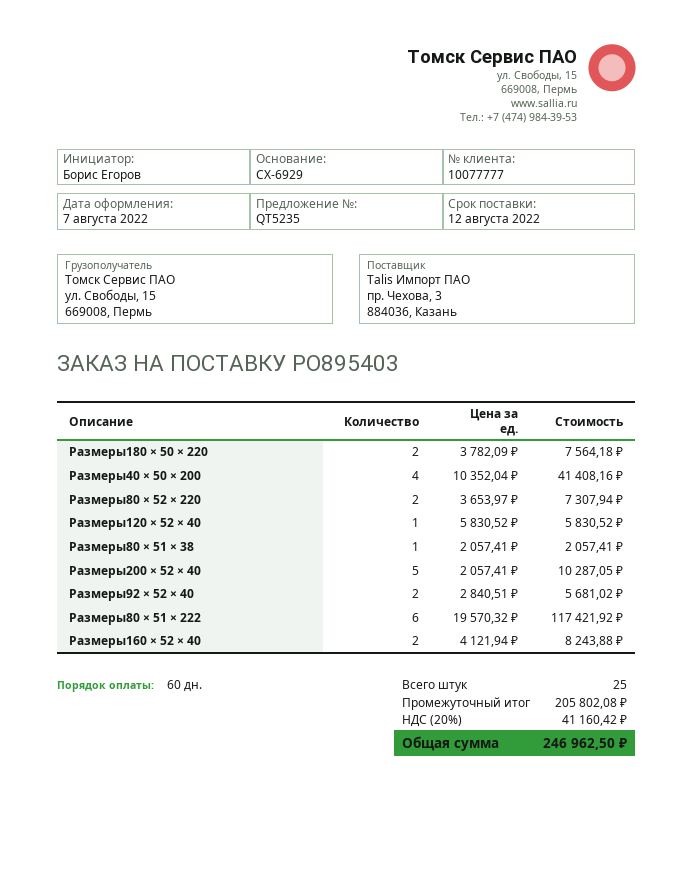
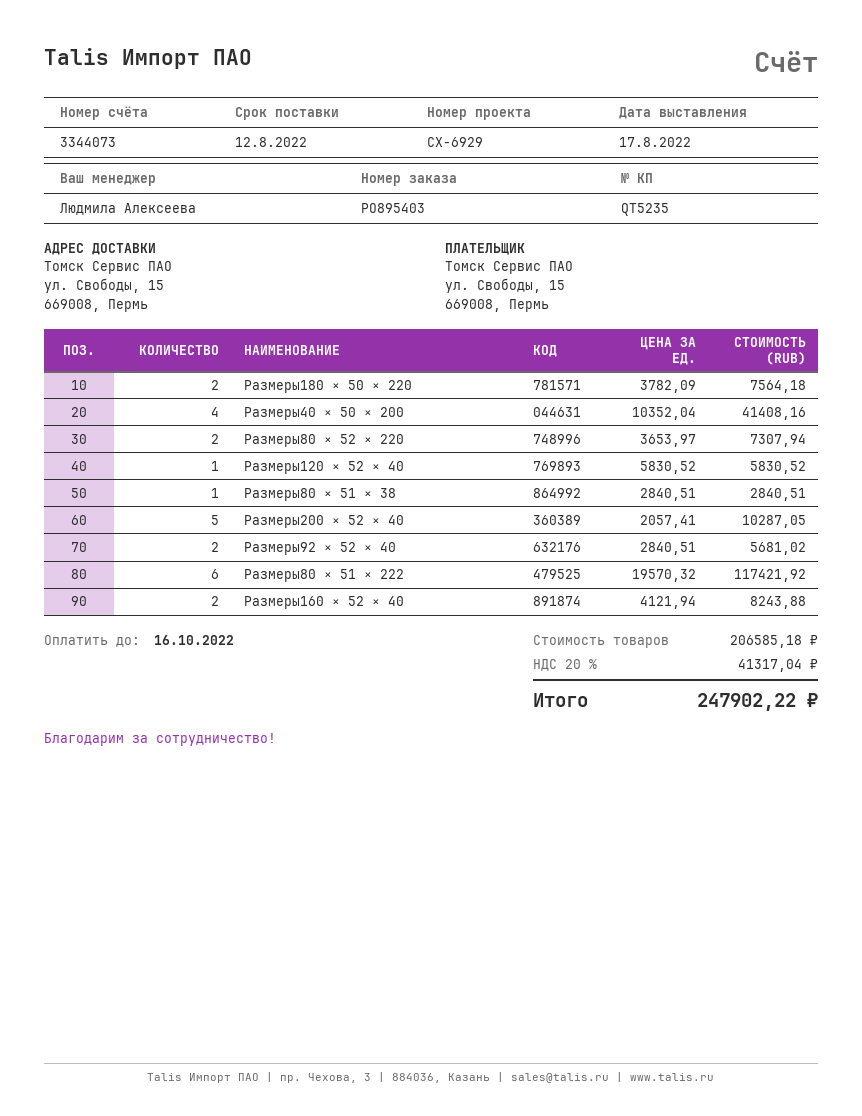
Размеры80 × 51 × 38: 1 x 2057.41 = 2057.41 -> 1 x 2840.51 = 2840.51
subtotal: 205802.08 -> 206585.18
tax: 20% = 41160.42 -> 20% = 41317.04
total: 246962.50 -> 247902.22

